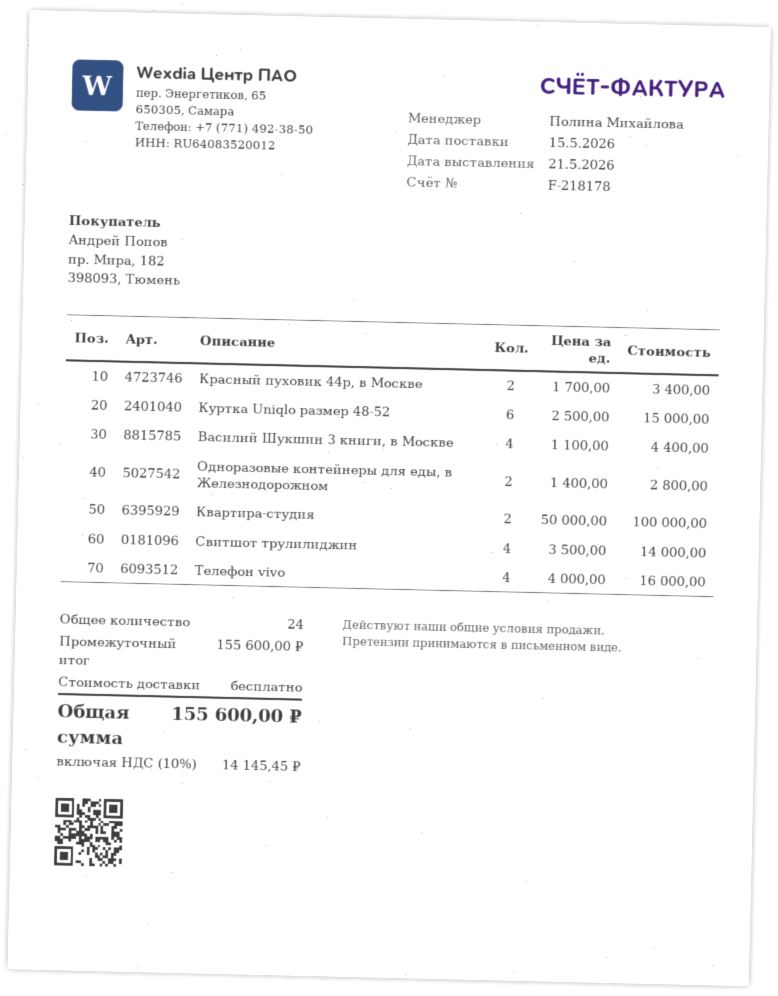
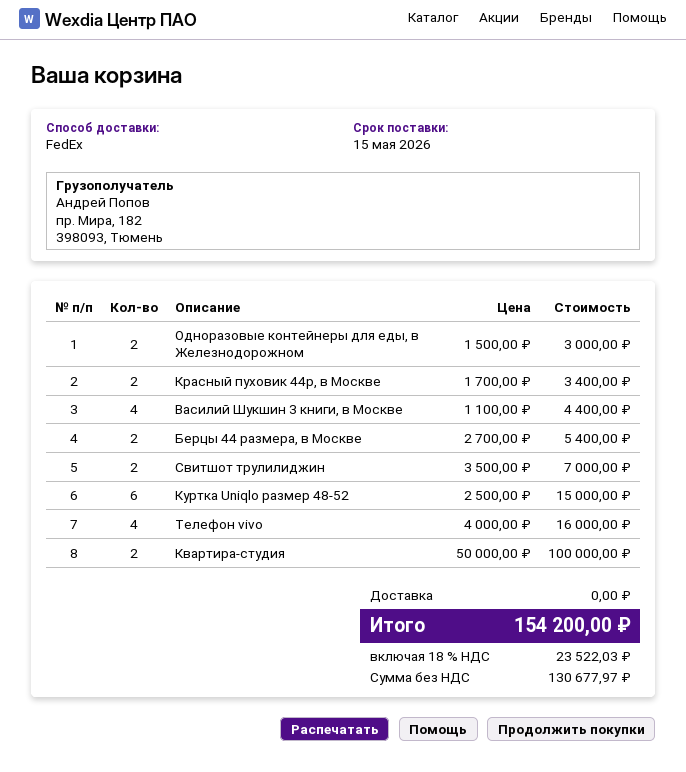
Одноразовые контейнеры для еды, в Железнодорожном: 2 x 1400.00 = 2800.00 -> 2 x 1500.00 = 3000.00
Свитшот трулилиджин: 4 x 3500.00 = 14000.00 -> 2 x 3500.00 = 7000.00
Берцы 44 размера, в Москве: none -> 2 x 2700.00 = 5400.00
tax: 10% = 14145.45 -> 18% = 23522.03
total: 155600.00 -> 154200.00

